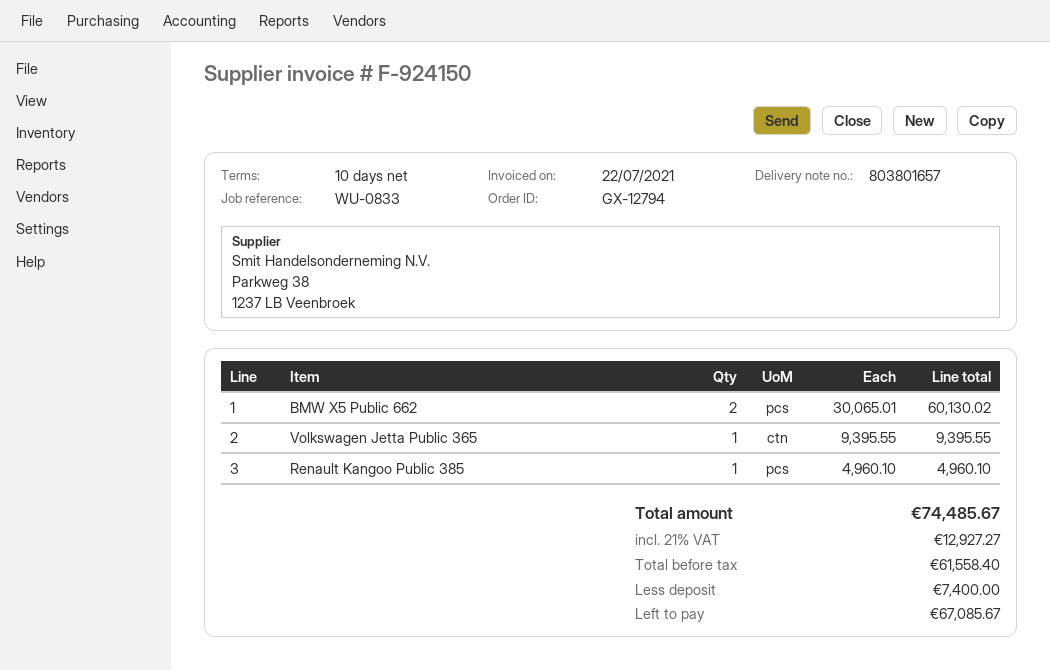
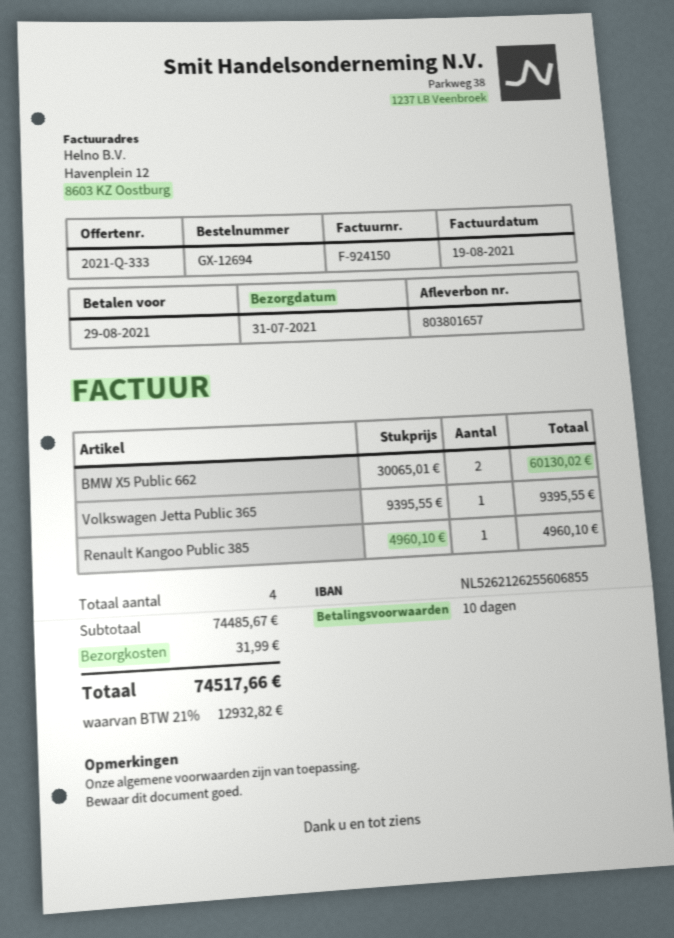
order number: GX-12794 -> GX-12694
invoice date: 2021-07-22 -> 2021-08-19
shipping: none -> 31.99
tax: 21% = 12927.27 -> 21% = 12932.82
total: 74485.67 -> 74517.66

